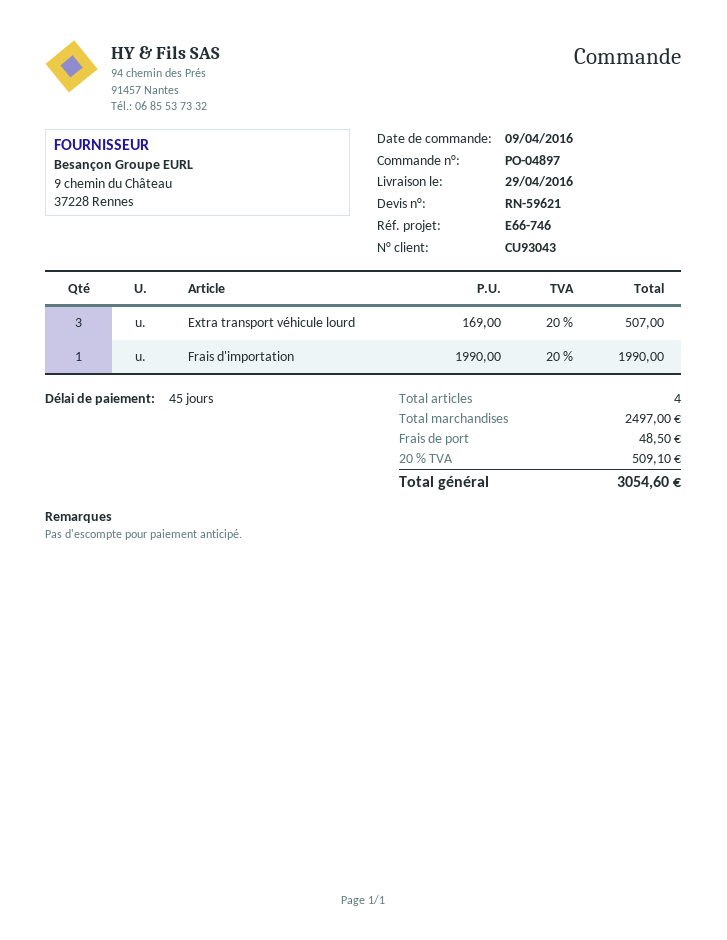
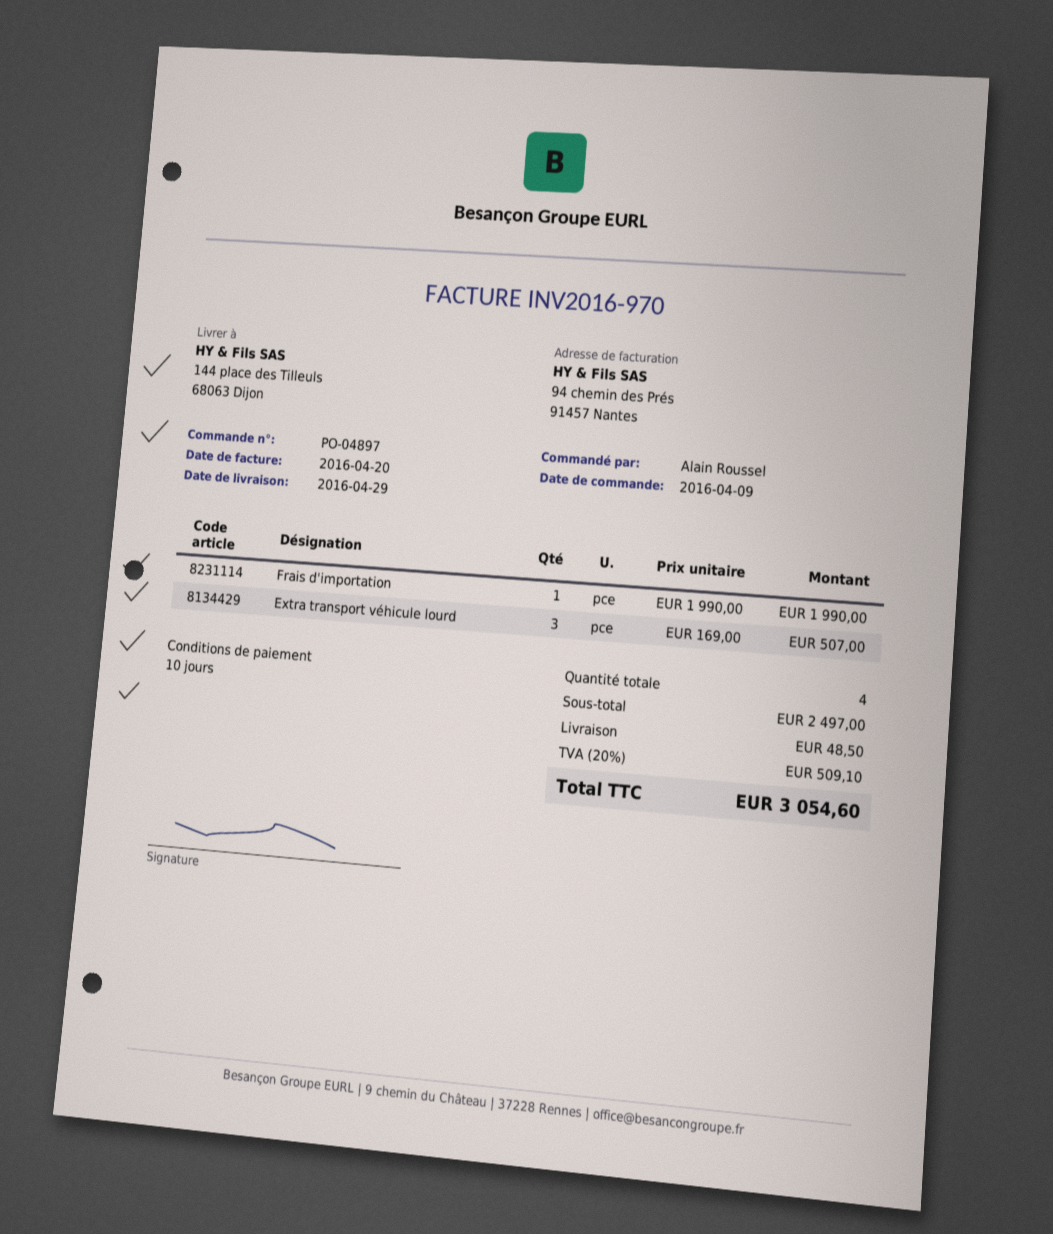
payment terms: 45 days -> 10 days

